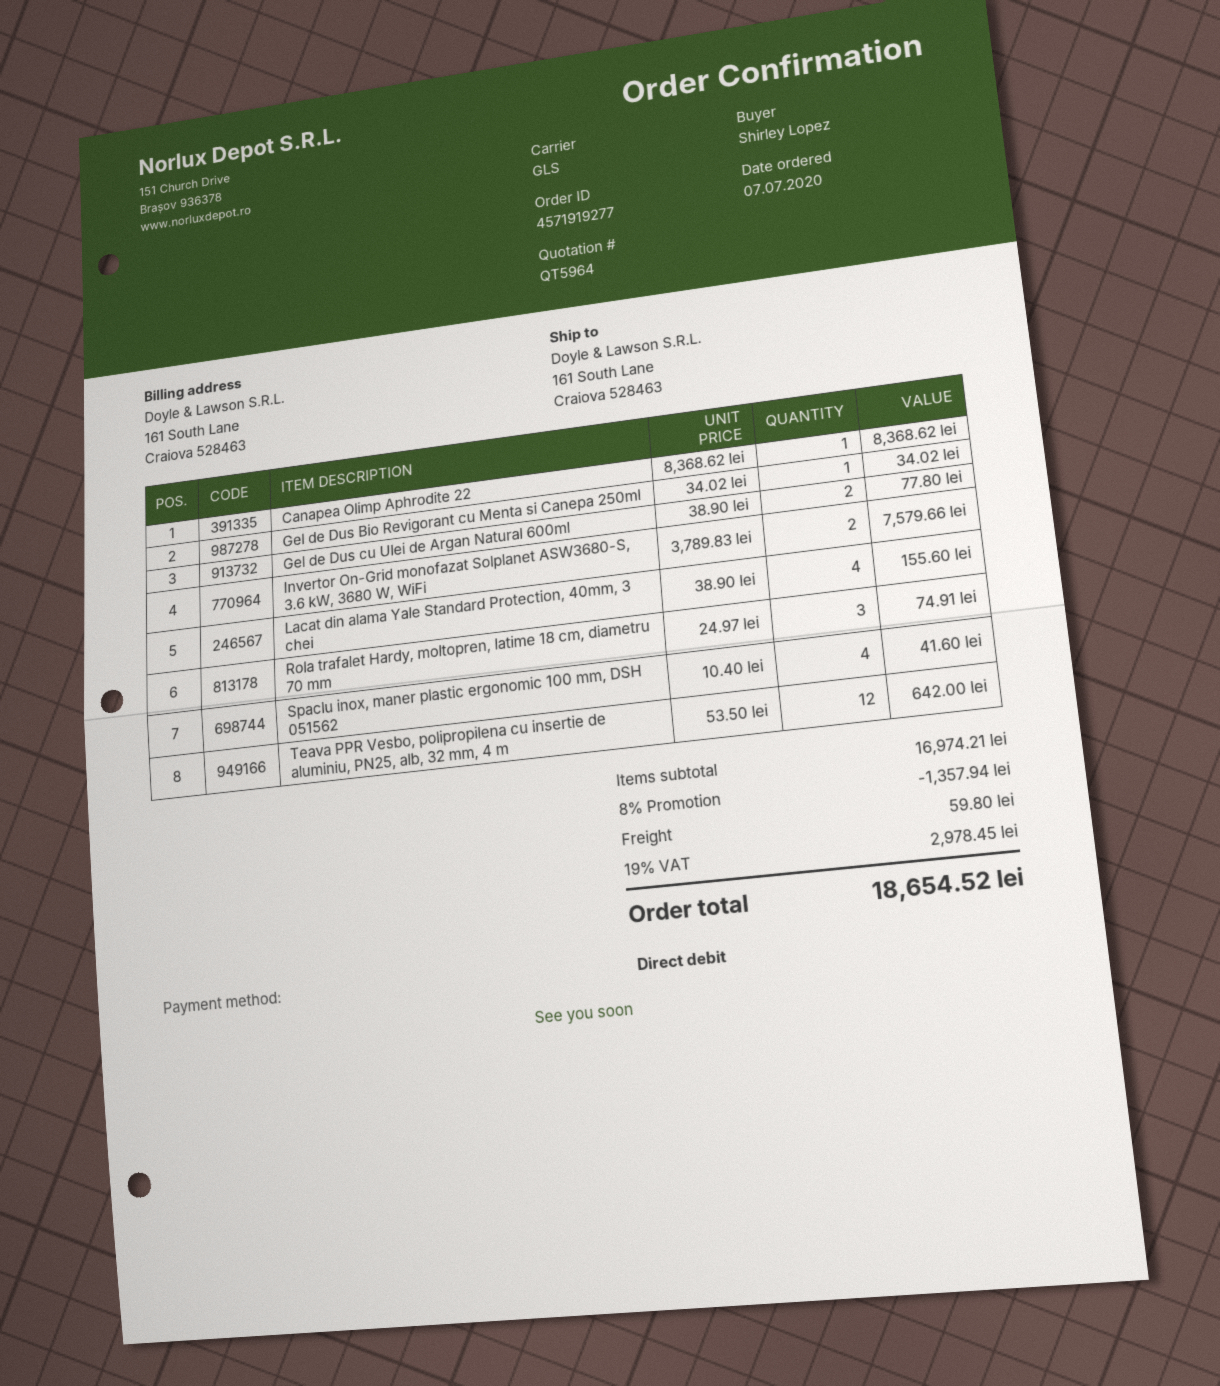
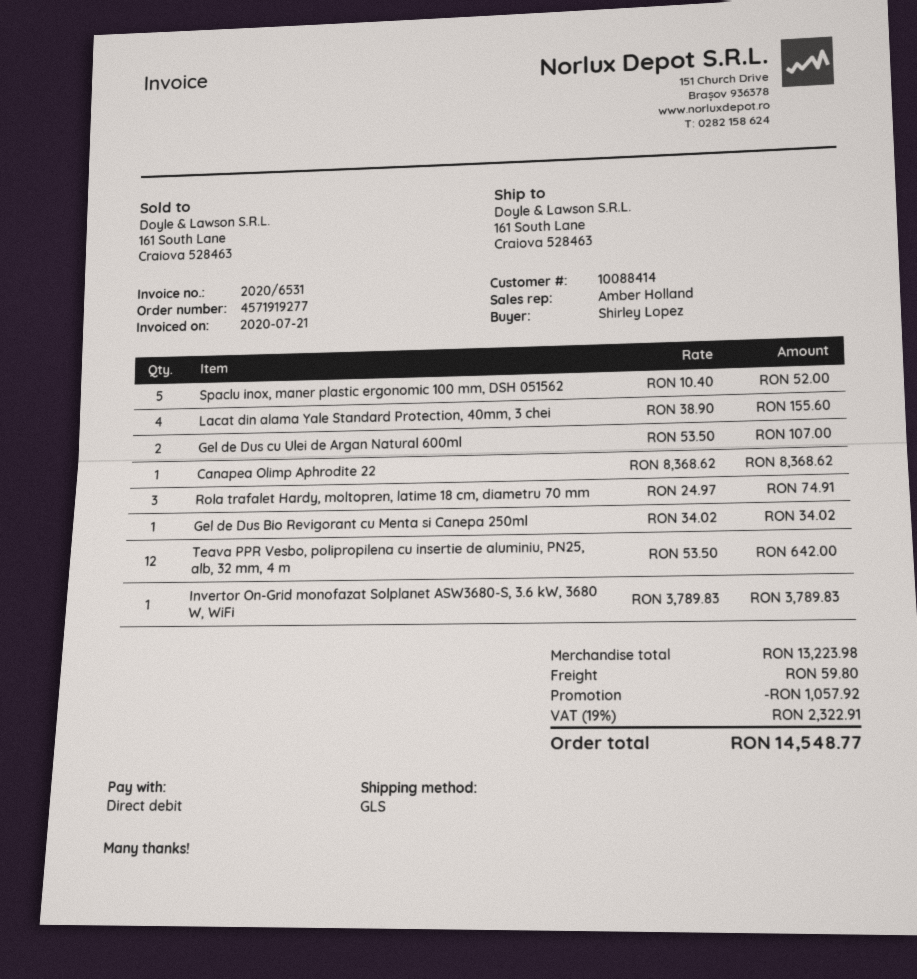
Gel de Dus cu Ulei de Argan Natural 600ml: 2 x 38.90 = 77.80 -> 2 x 53.50 = 107.00
Invertor On-Grid monofazat Solplanet ASW3680-S, 3.6 kW, 3680 W, WiFi: 2 x 3789.83 = 7579.66 -> 1 x 3789.83 = 3789.83
Spaclu inox, maner plastic ergonomic 100 mm, DSH 051562: 4 x 10.40 = 41.60 -> 5 x 10.40 = 52.00
subtotal: 16974.21 -> 13223.98
discount: 1357.94 -> 1057.92
tax: 19% = 2978.45 -> 19% = 2322.91
total: 18654.52 -> 14548.77

